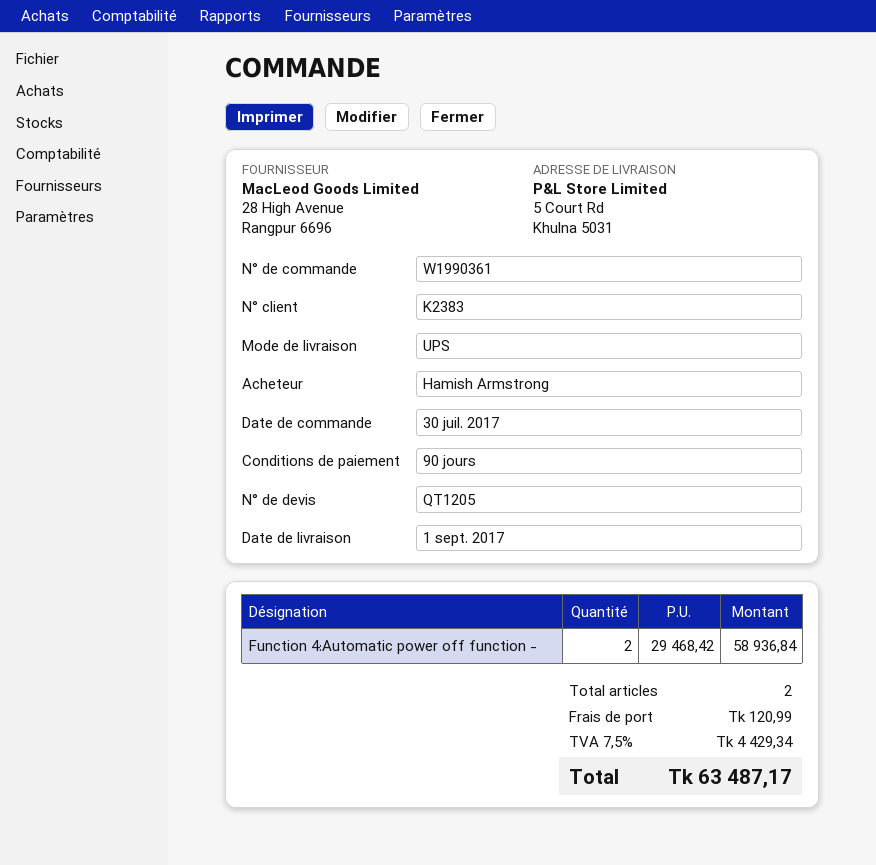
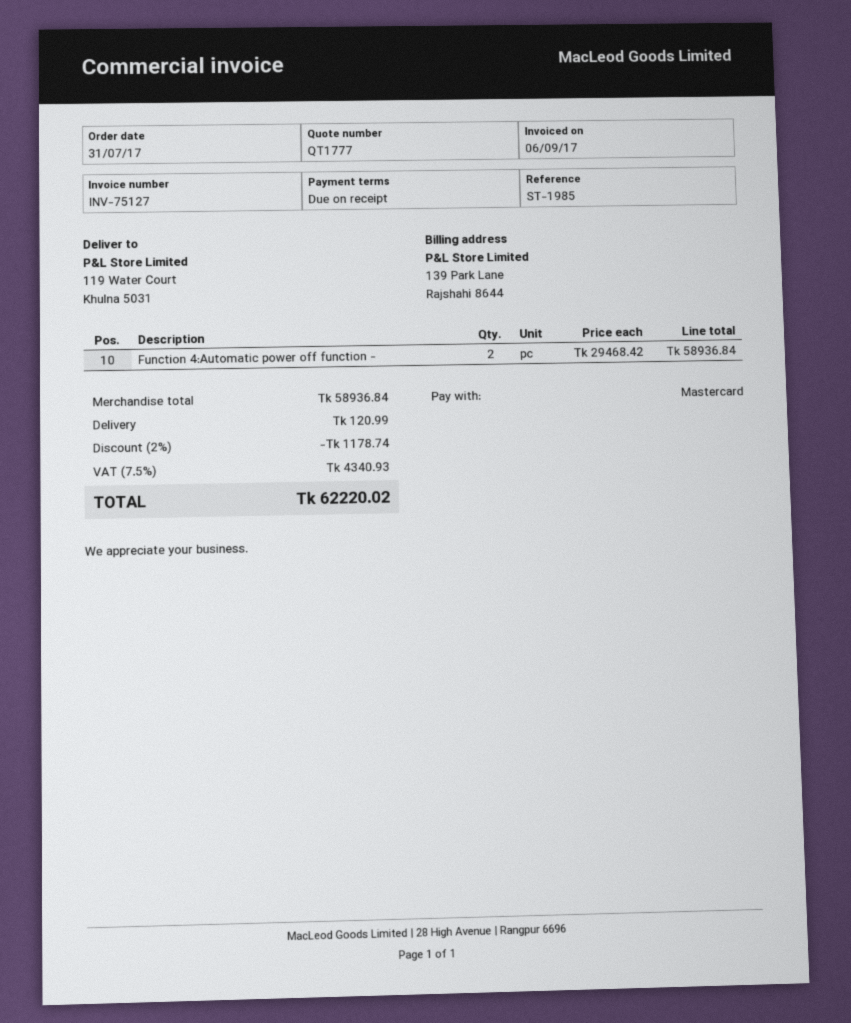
quote number: QT1205 -> QT1777
order date: 2017-07-30 -> 2017-07-31
payment terms: 90 days -> on receipt
ship to: 5 Court Rd, Khulna 5031 -> 119 Water Court, Khulna 5031
discount: none -> 2% = 1178.74
tax: 7.5% = 4429.34 -> 7.5% = 4340.93
total: 63487.17 -> 62220.02

